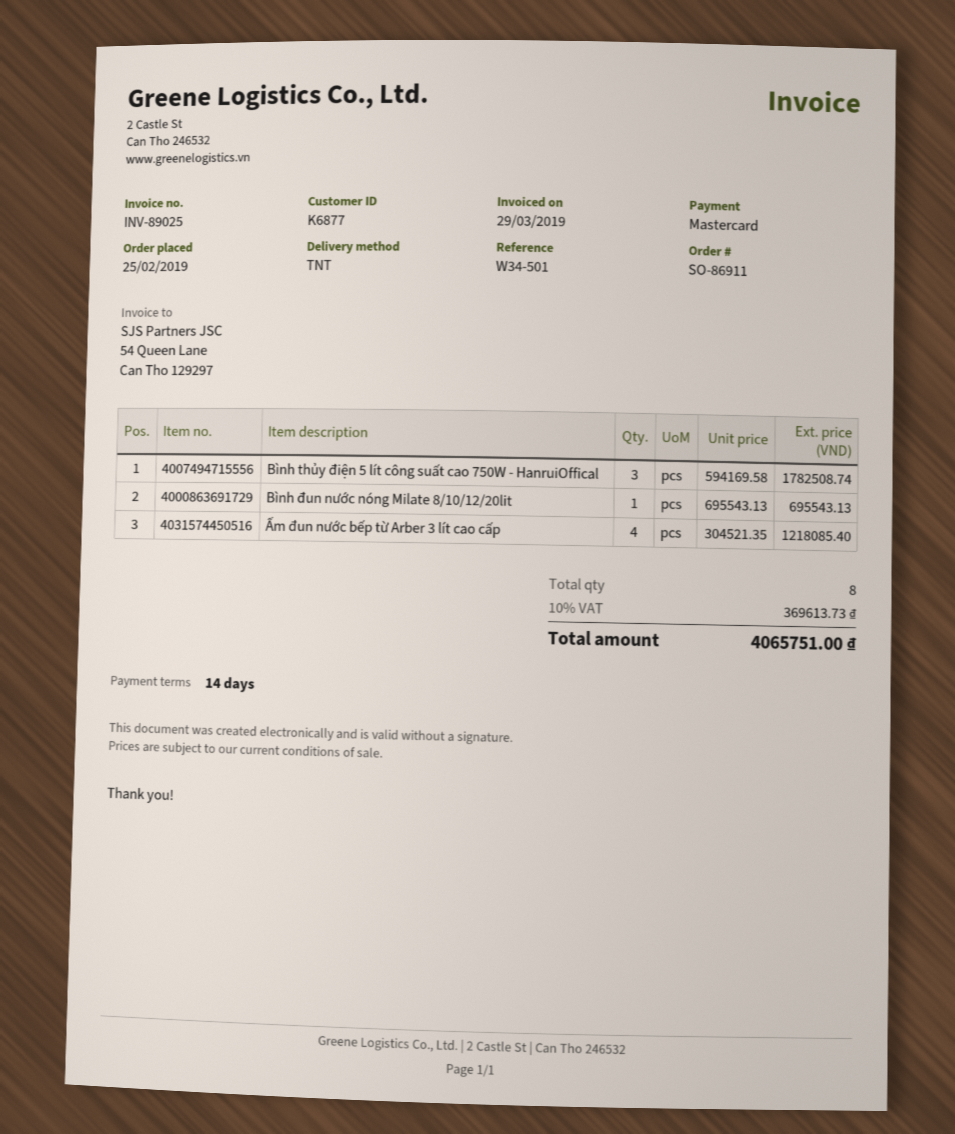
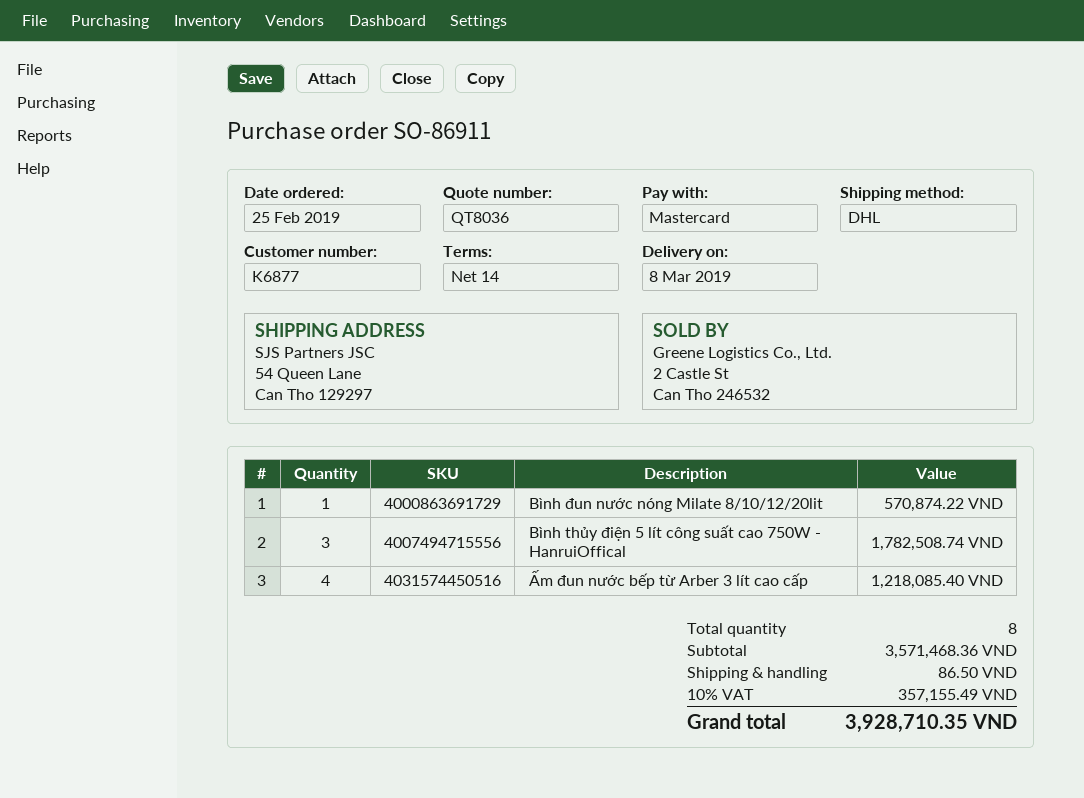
shipping method: TNT -> DHL
Bình đun nước nóng Milate 8/10/12/20lit: 1 for 695543.13 -> 1 for 570874.22
shipping: none -> 86.50
tax: 10% = 369613.73 -> 10% = 357155.49
total: 4065751.00 -> 3928710.35

